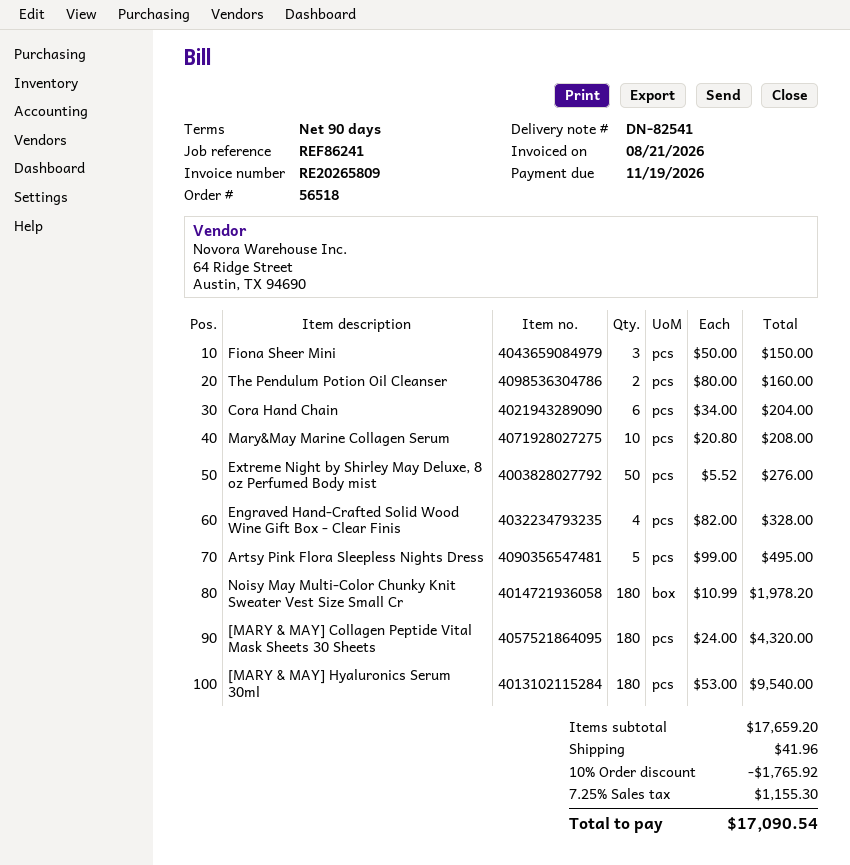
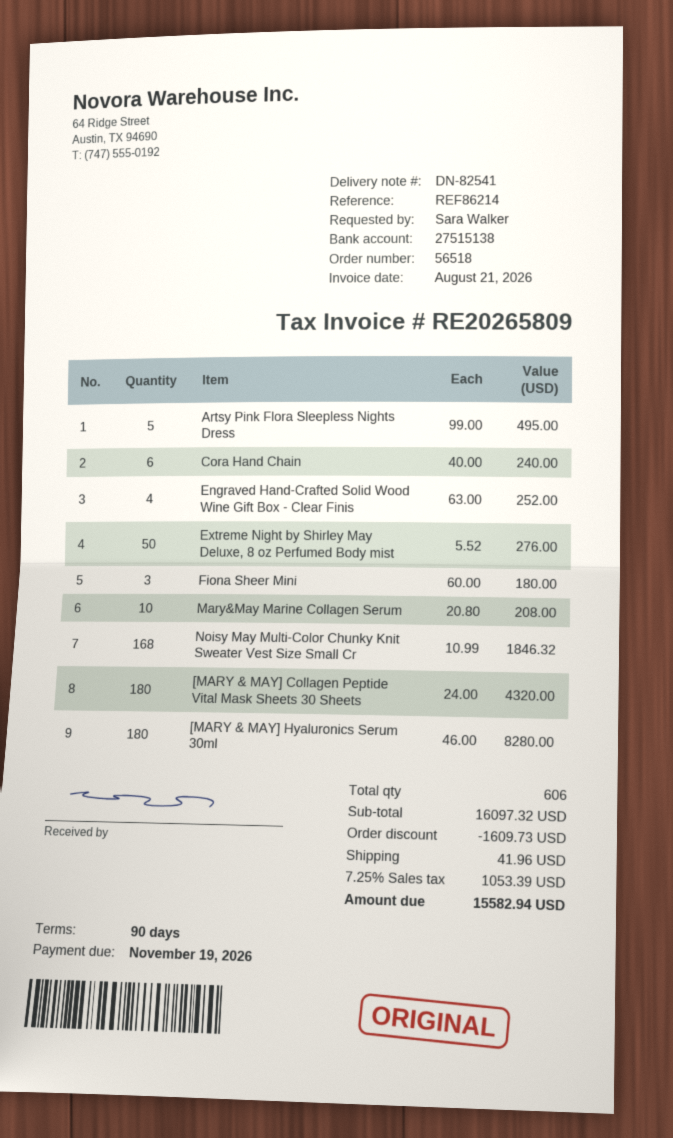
reference: REF86241 -> REF86214
Fiona Sheer Mini: 3 x 50.00 = 150.00 -> 3 x 60.00 = 180.00
The Pendulum Potion Oil Cleanser: 2 x 80.00 = 160.00 -> none
Cora Hand Chain: 6 x 34.00 = 204.00 -> 6 x 40.00 = 240.00
Engraved Hand-Crafted Solid Wood Wine Gift Box - Clear Finis: 4 x 82.00 = 328.00 -> 4 x 63.00 = 252.00
Noisy May Multi-Color Chunky Knit Sweater Vest Size Small Cr: 180 x 10.99 = 1978.20 -> 168 x 10.99 = 1846.32
[MARY & MAY] Hyaluronics Serum 30ml: 180 x 53.00 = 9540.00 -> 180 x 46.00 = 8280.00
subtotal: 17659.20 -> 16097.32
discount: 1765.92 -> 1609.73
tax: 7.25% = 1155.30 -> 7.25% = 1053.39
total: 17090.54 -> 15582.94

